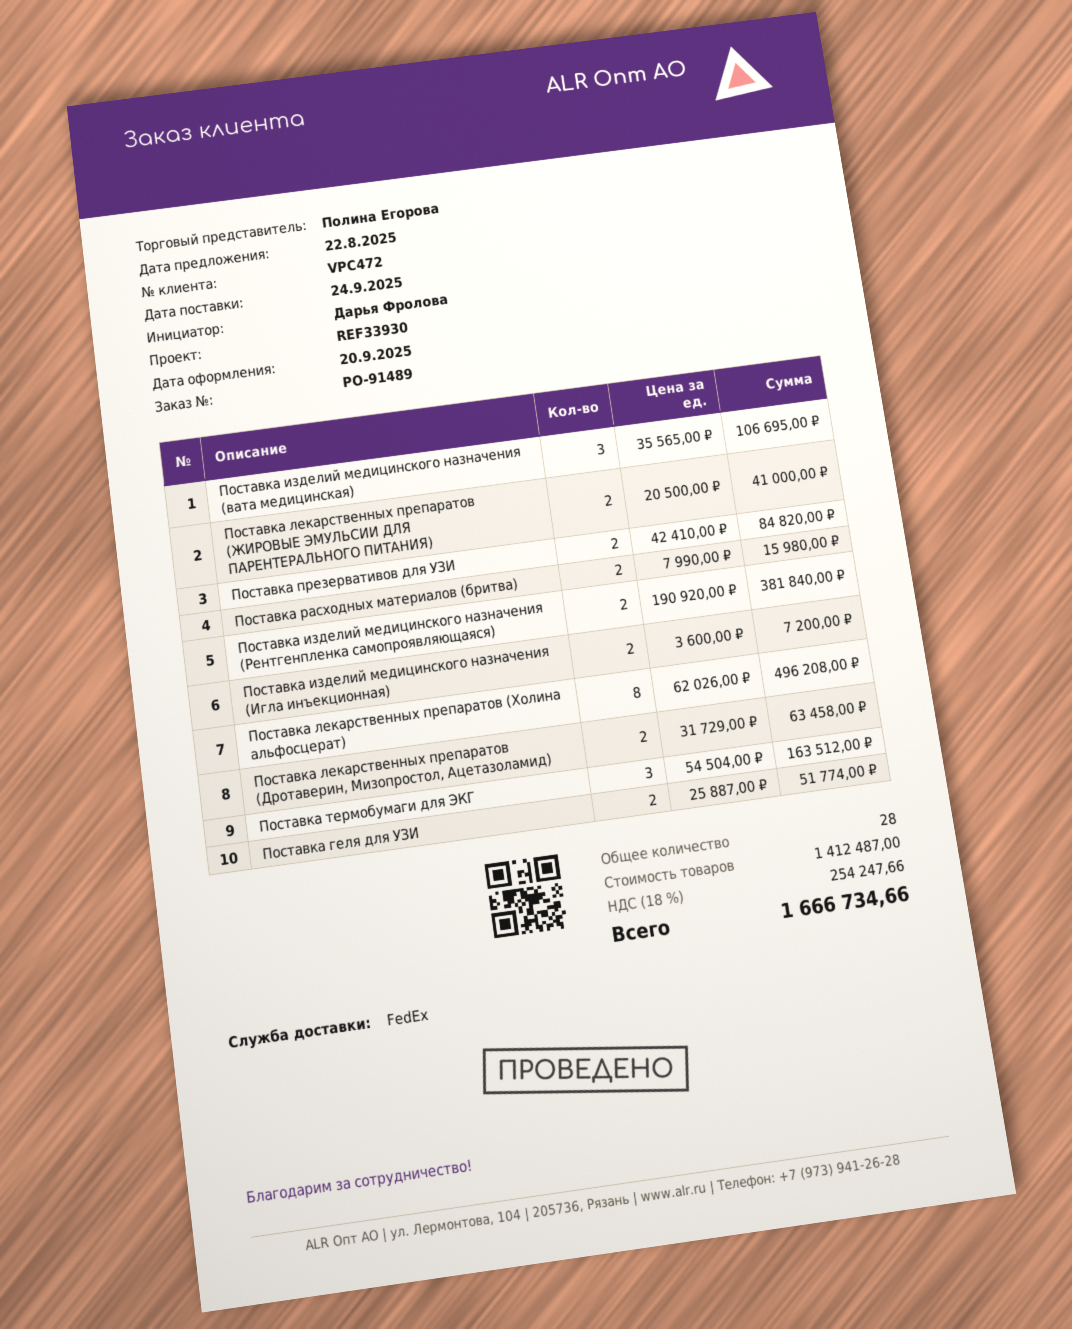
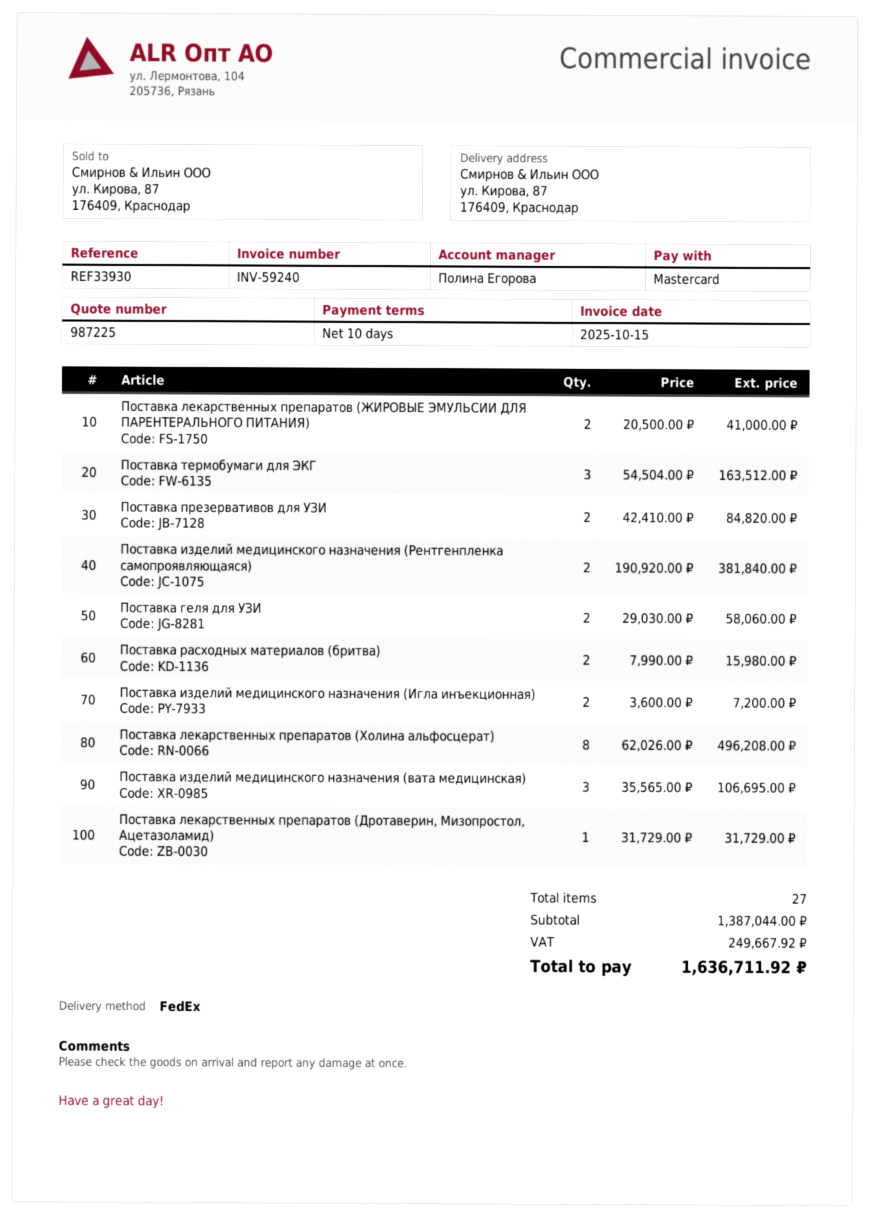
Поставка лекарственных препаратов (Дротаверин, Мизопростол, Ацетазоламид): 2 x 31729.00 = 63458.00 -> 1 x 31729.00 = 31729.00
Поставка геля для УЗИ: 2 x 25887.00 = 51774.00 -> 2 x 29030.00 = 58060.00
total quantity: 28 -> 27
subtotal: 1412487.00 -> 1387044.00
tax: 254247.66 -> 249667.92
total: 1666734.66 -> 1636711.92

